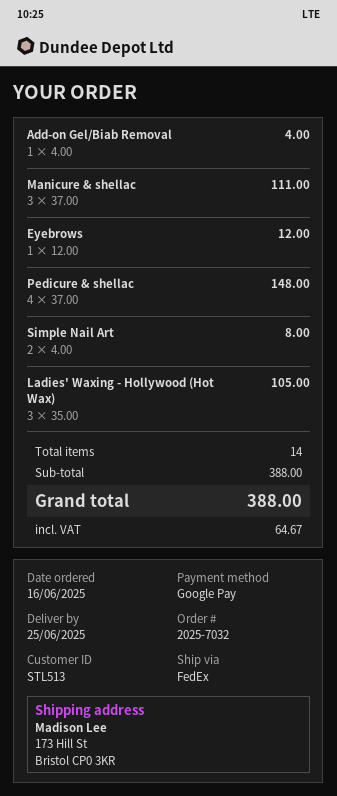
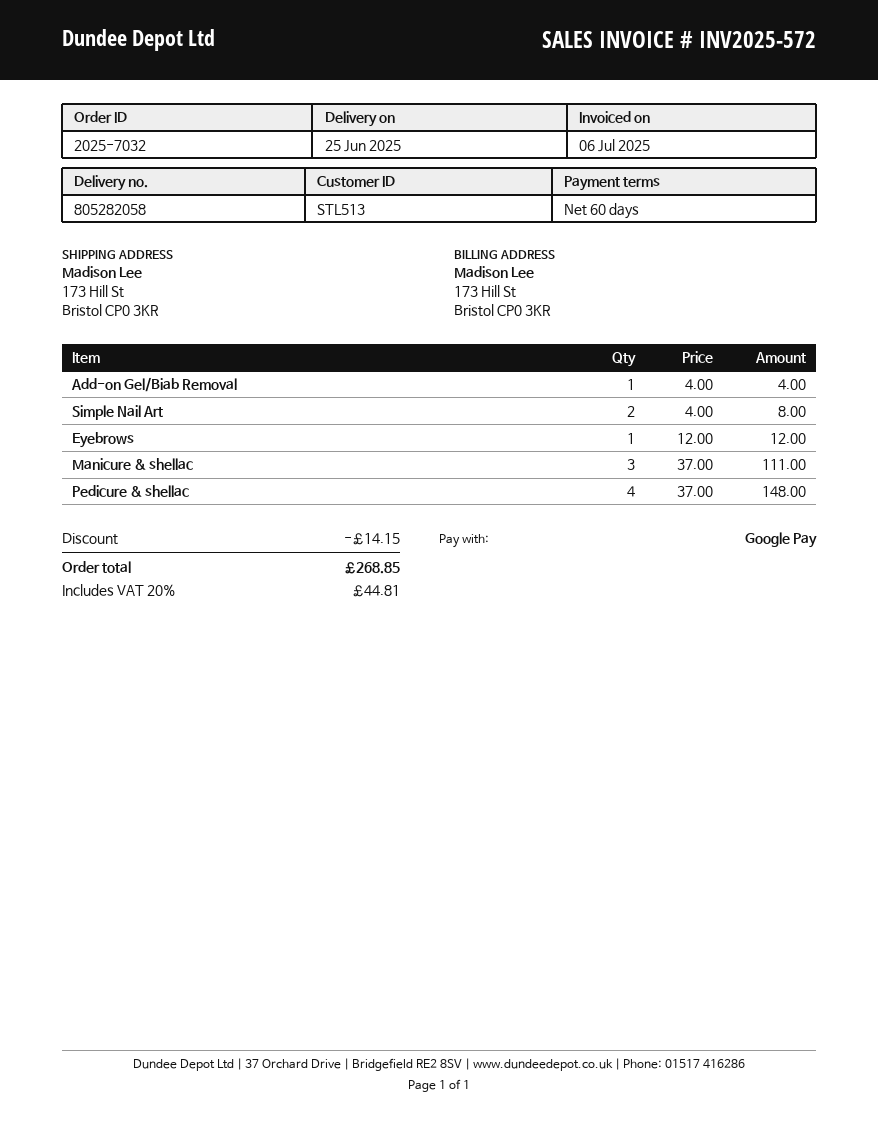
Ladies' Waxing - Hollywood (Hot Wax): 3 x 35.00 = 105.00 -> none
discount: none -> 14.15
tax: 64.67 -> 44.81
total: 388.00 -> 268.85

